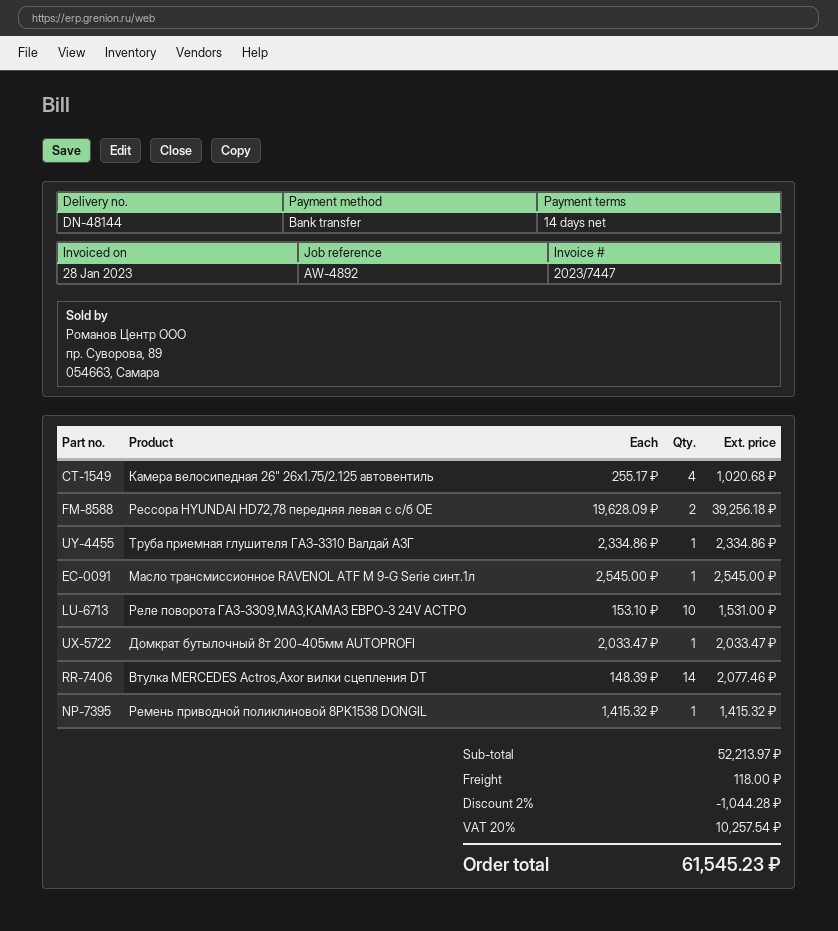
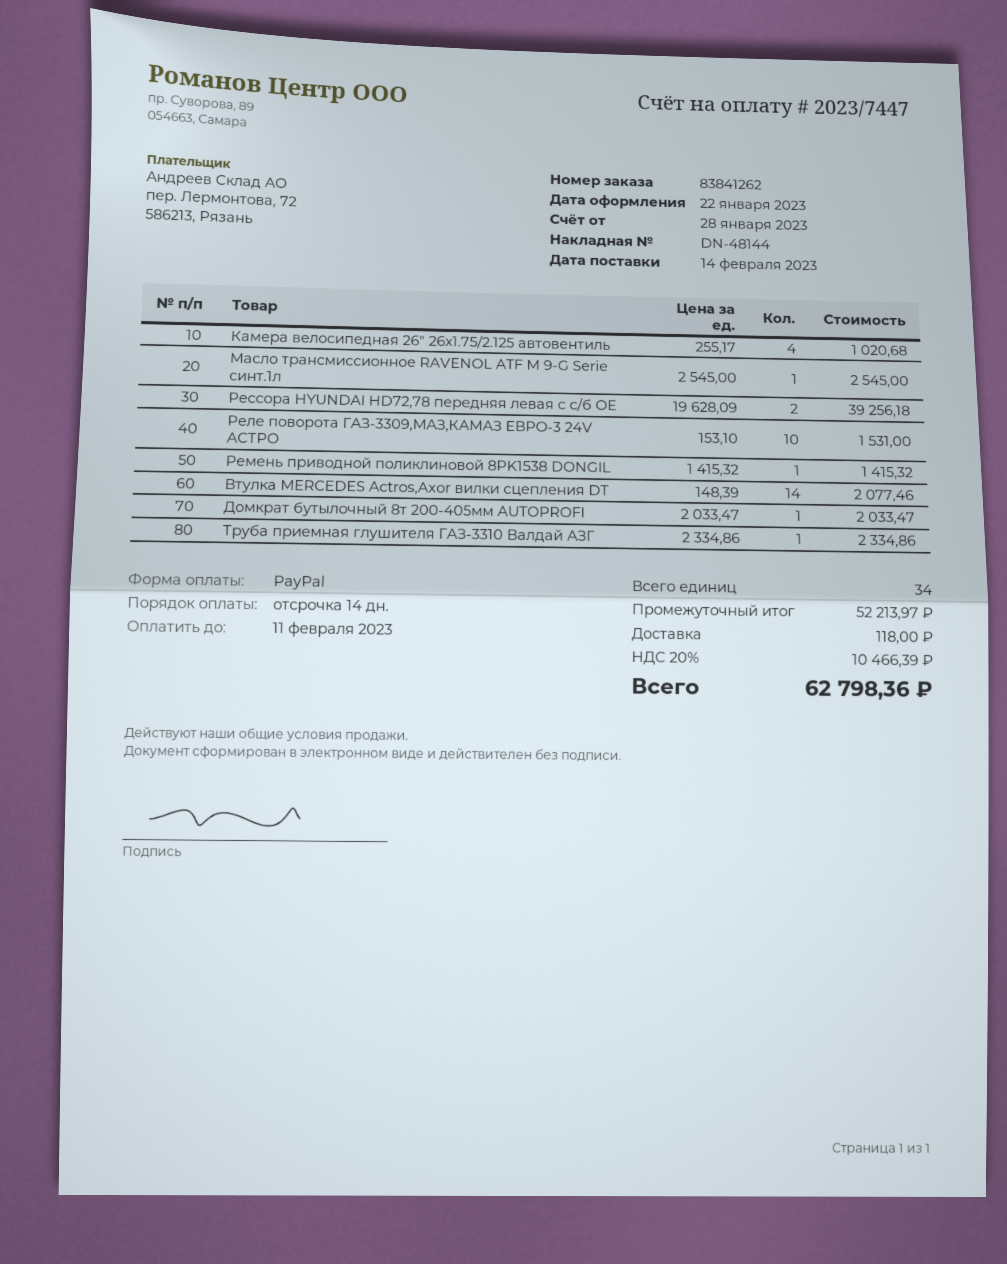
payment method: bank transfer -> PayPal
discount: 2% = 1044.28 -> none
tax: 20% = 10257.54 -> 20% = 10466.39
total: 61545.23 -> 62798.36

